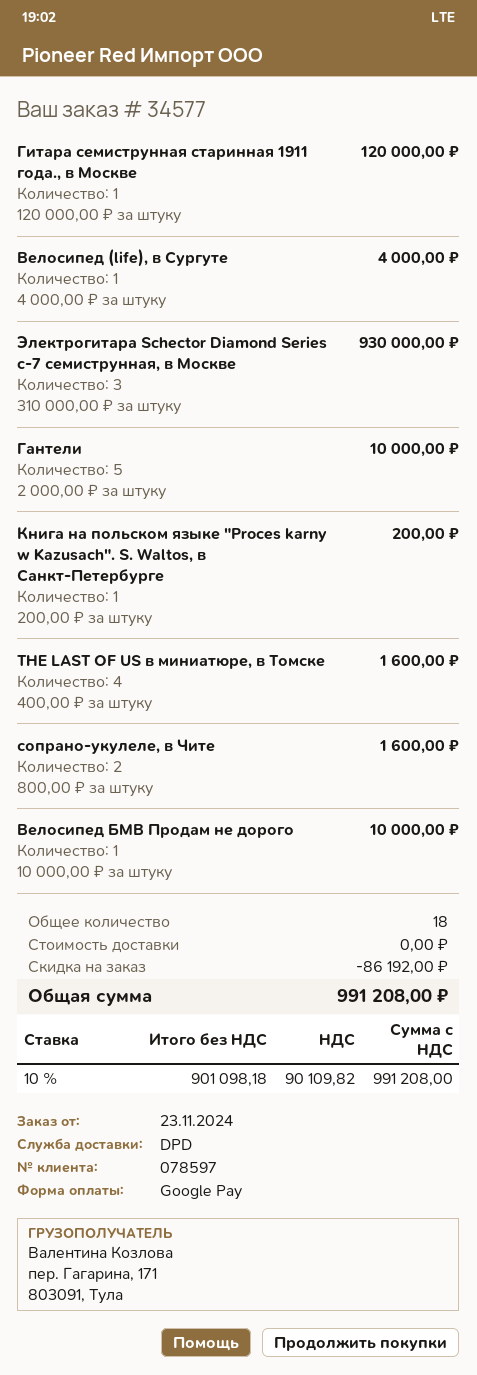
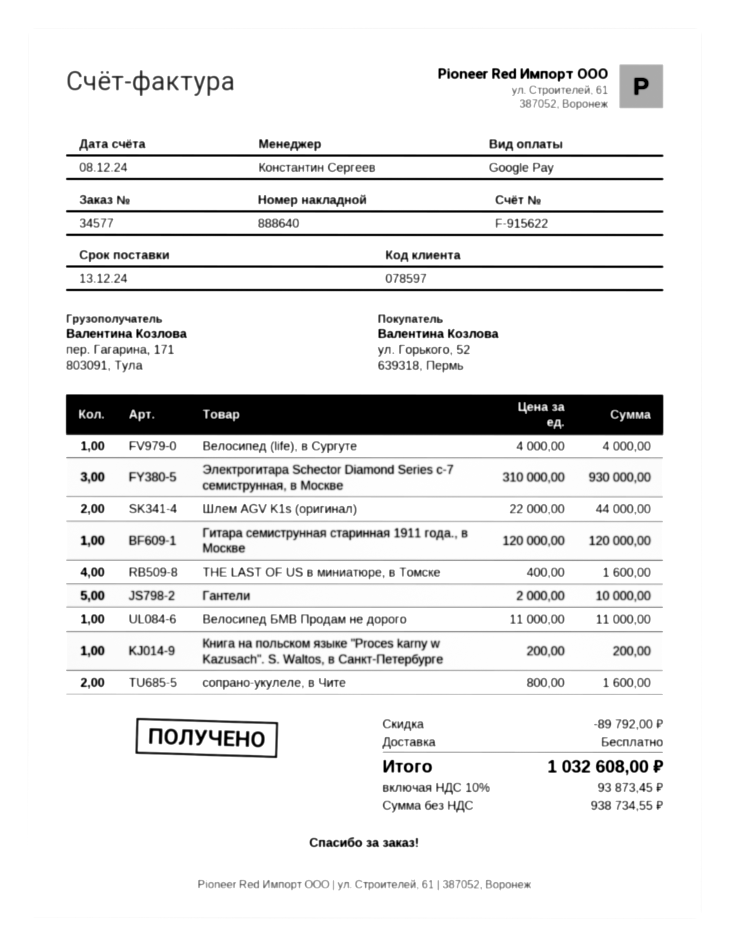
Велосипед БМВ Продам не дорого: 1 x 10000.00 = 10000.00 -> 1 x 11000.00 = 11000.00
Шлем AGV K1s (оригинал): none -> 2 x 22000.00 = 44000.00
discount: 86192.00 -> 89792.00
net: 901098.18 -> 938734.55
tax: 10% = 90109.82 -> 10% = 93873.45
total: 991208.00 -> 1032608.00

